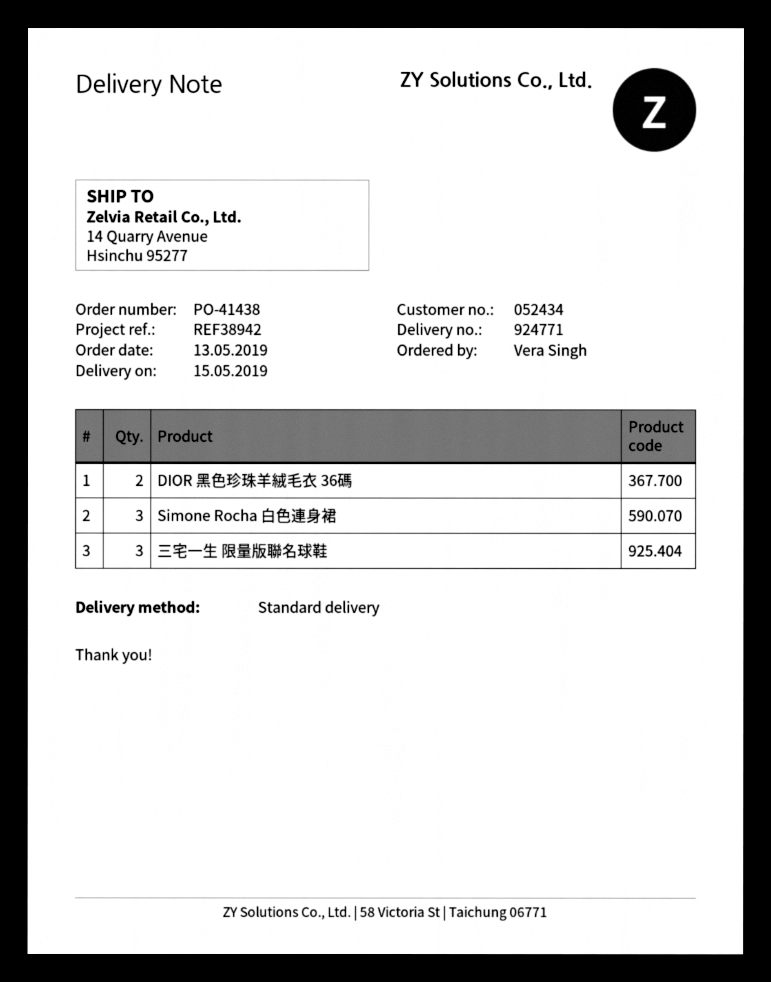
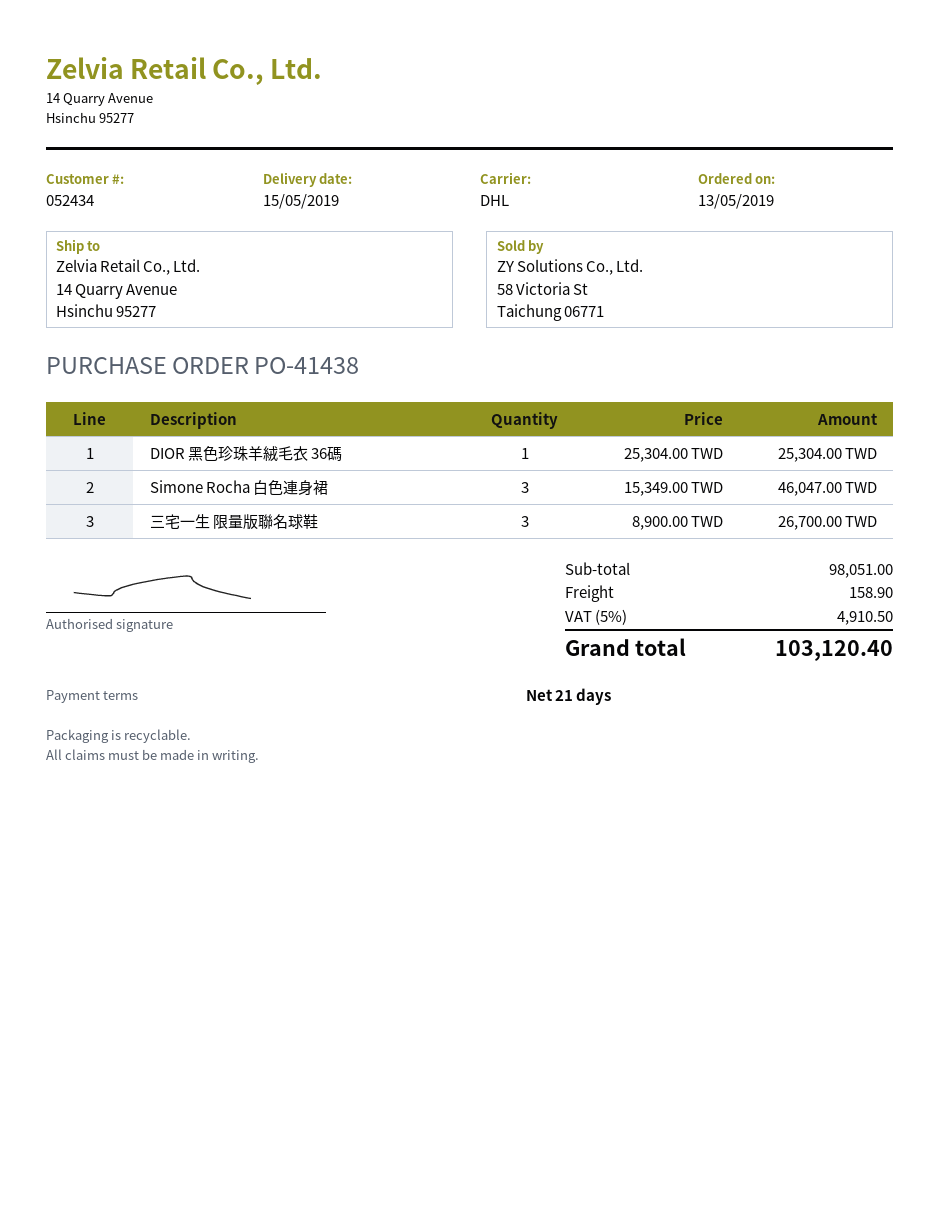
shipping method: standard -> DHL
DIOR 黑色珍珠羊絨毛衣 36碼: 2 -> 1

